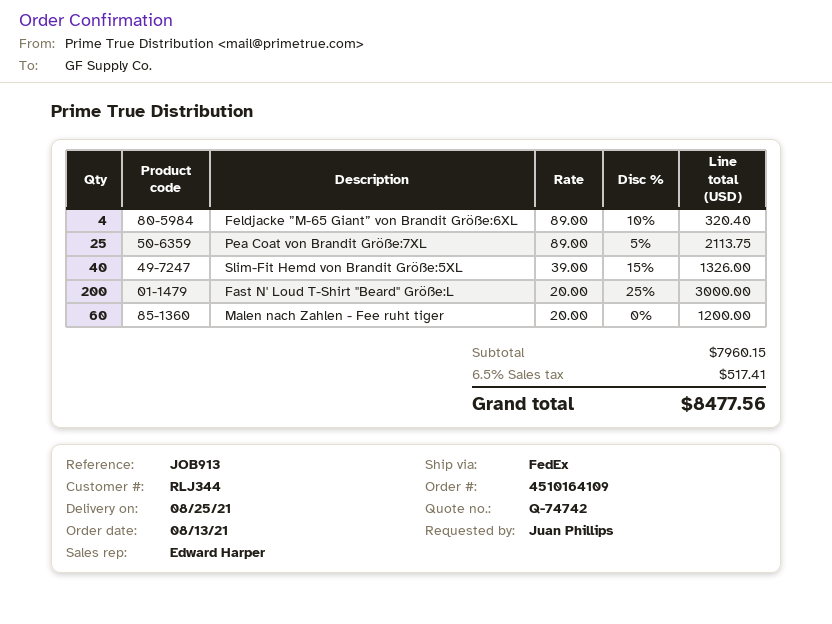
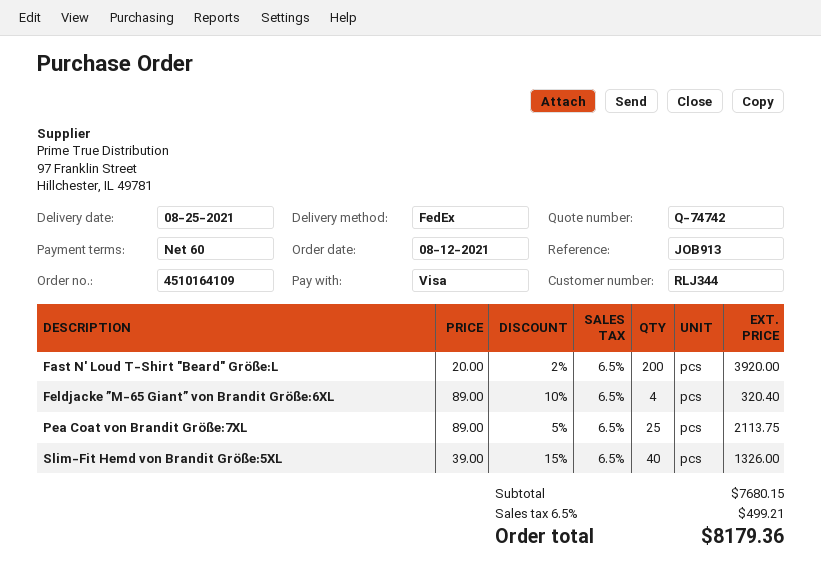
order date: 2021-08-13 -> 2021-08-12
Fast N' Loud T-Shirt "Beard" Größe:L: 200 x 20.00 - 25% = 3000.00 -> 200 x 20.00 - 2% = 3920.00
Malen nach Zahlen - Fee ruht tiger: 60 x 20.00 = 1200.00 -> none
subtotal: 7960.15 -> 7680.15
tax: 6.5% = 517.41 -> 6.5% = 499.21
total: 8477.56 -> 8179.36

